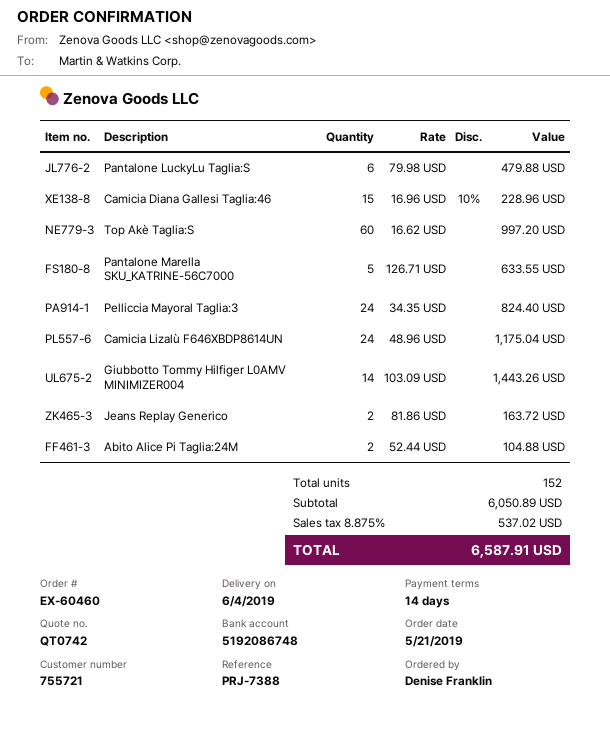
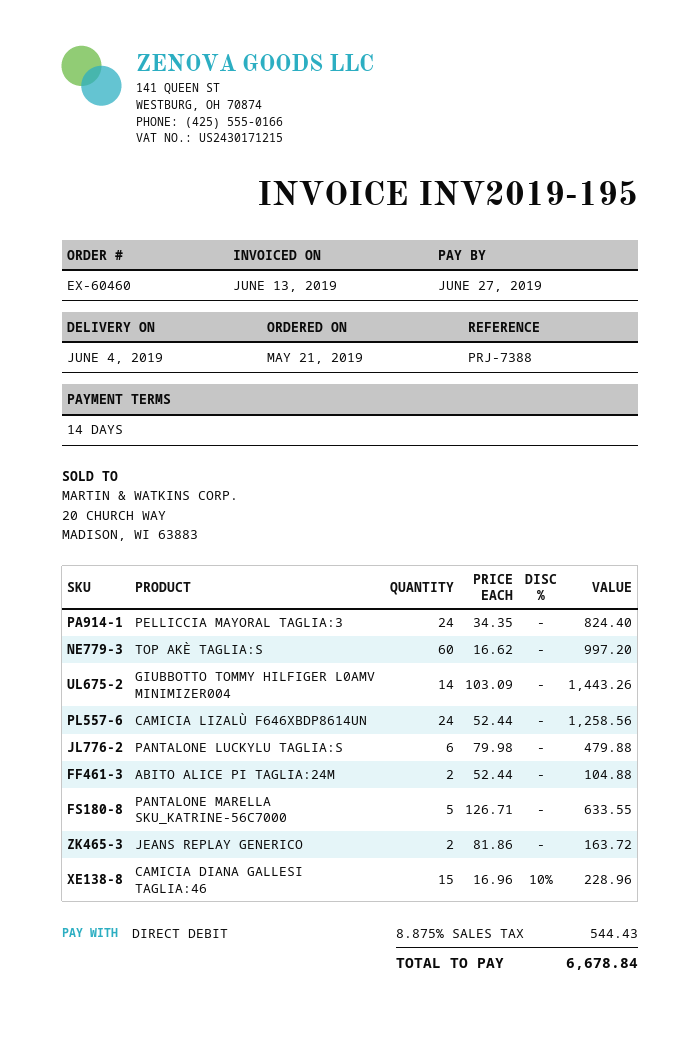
Camicia Lizalù F646XBDP8614UN: 24 x 48.96 = 1175.04 -> 24 x 52.44 = 1258.56
tax: 8.875% = 537.02 -> 8.875% = 544.43
total: 6587.91 -> 6678.84

